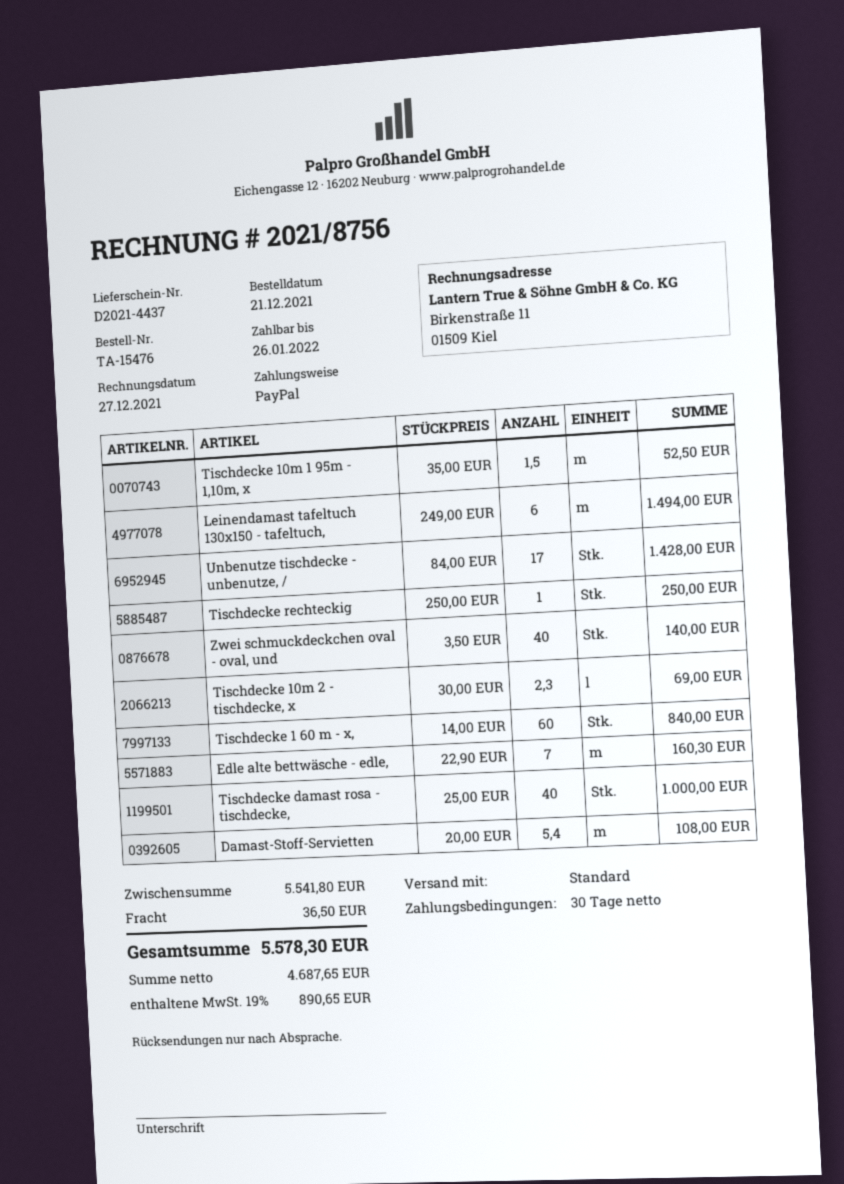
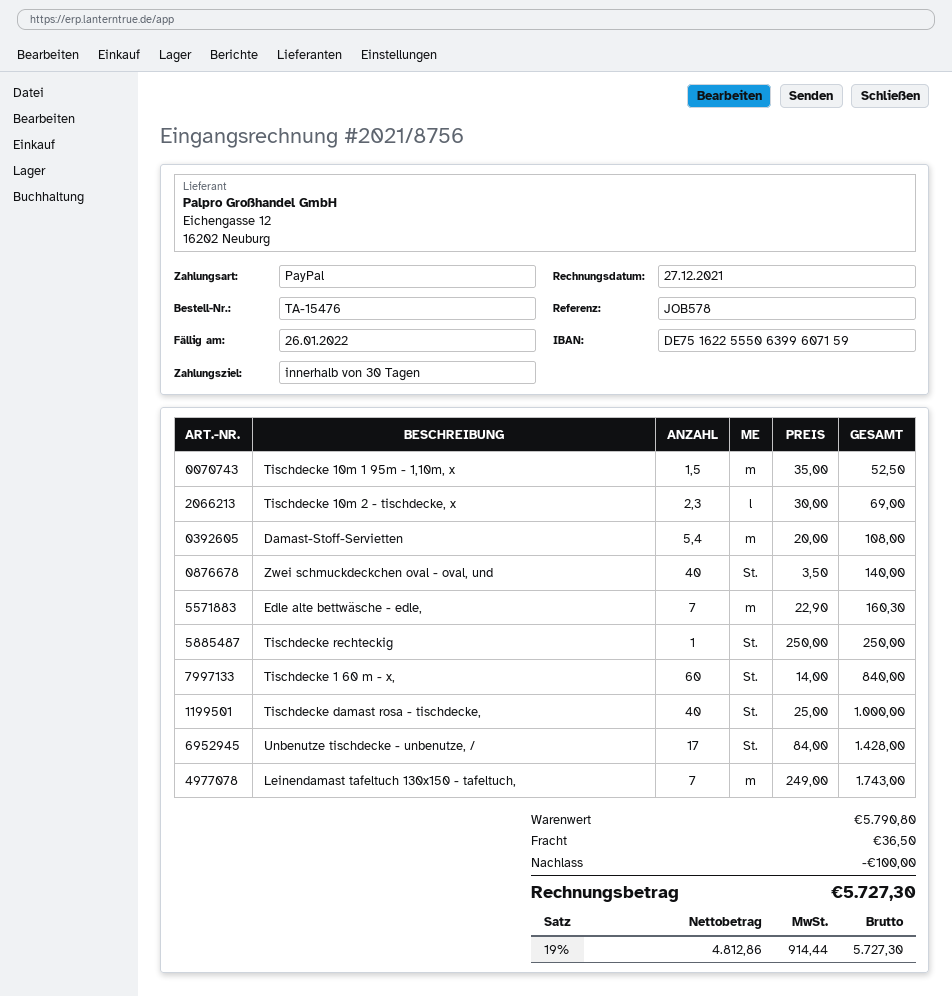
Leinendamast tafeltuch 130x150 - tafeltuch,: 6 x 249.00 = 1494.00 -> 7 x 249.00 = 1743.00
subtotal: 5541.80 -> 5790.80
discount: none -> 100.00
net: 4687.65 -> 4812.86
tax: 19% = 890.65 -> 19% = 914.44
total: 5578.30 -> 5727.30

